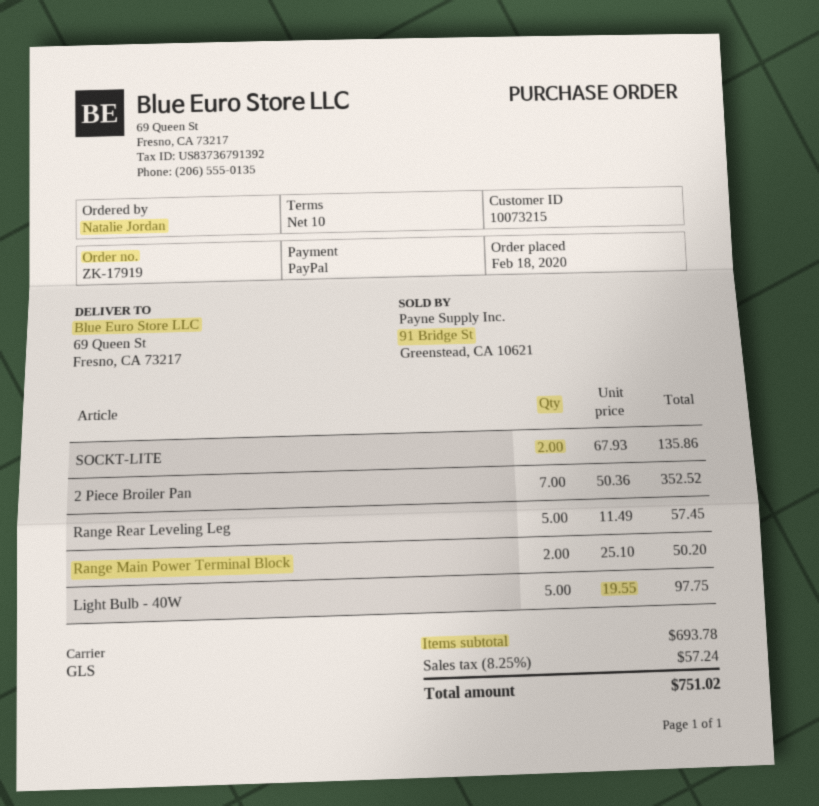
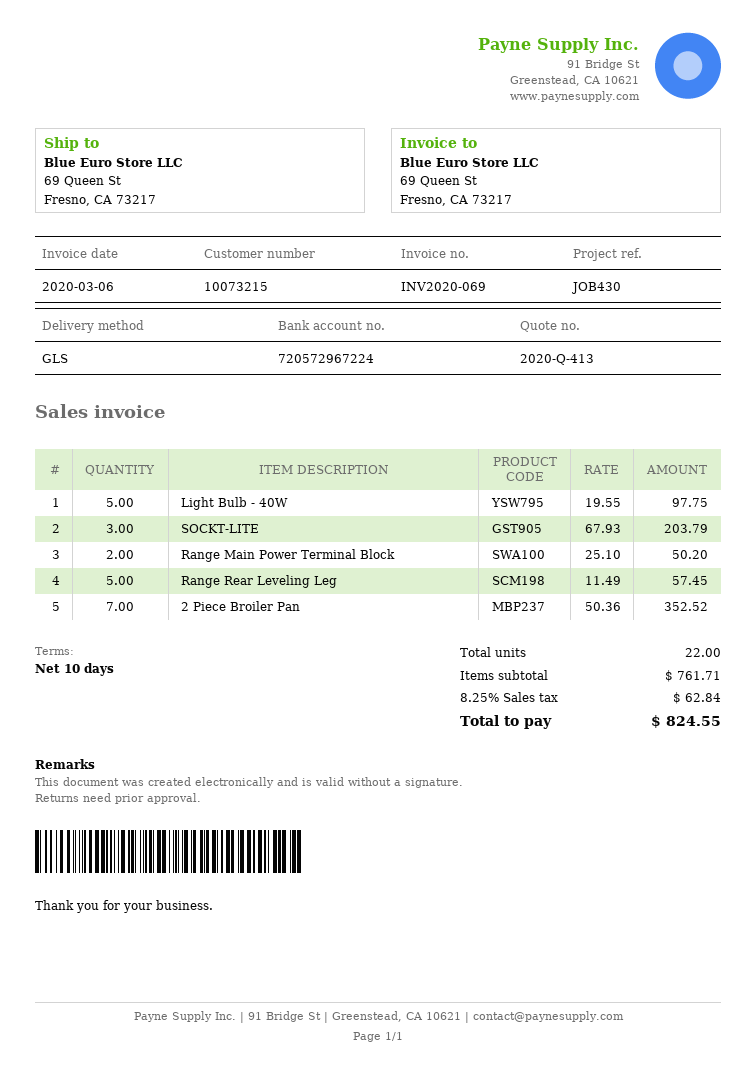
SOCKT-LITE: 2 x 67.93 = 135.86 -> 3 x 67.93 = 203.79
subtotal: 693.78 -> 761.71
tax: 8.25% = 57.24 -> 8.25% = 62.84
total: 751.02 -> 824.55

